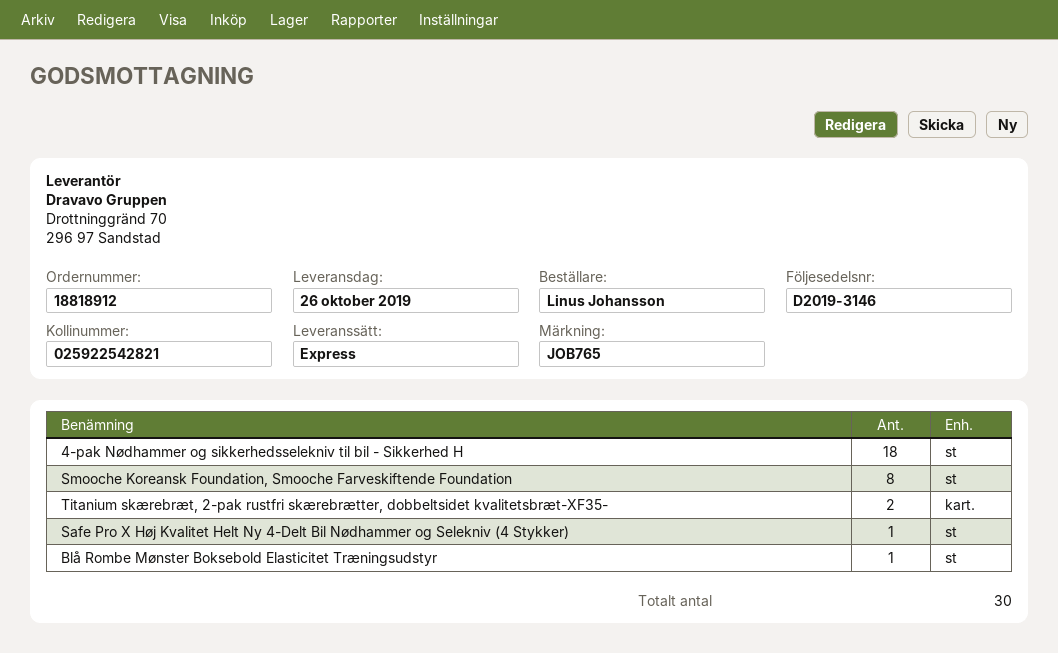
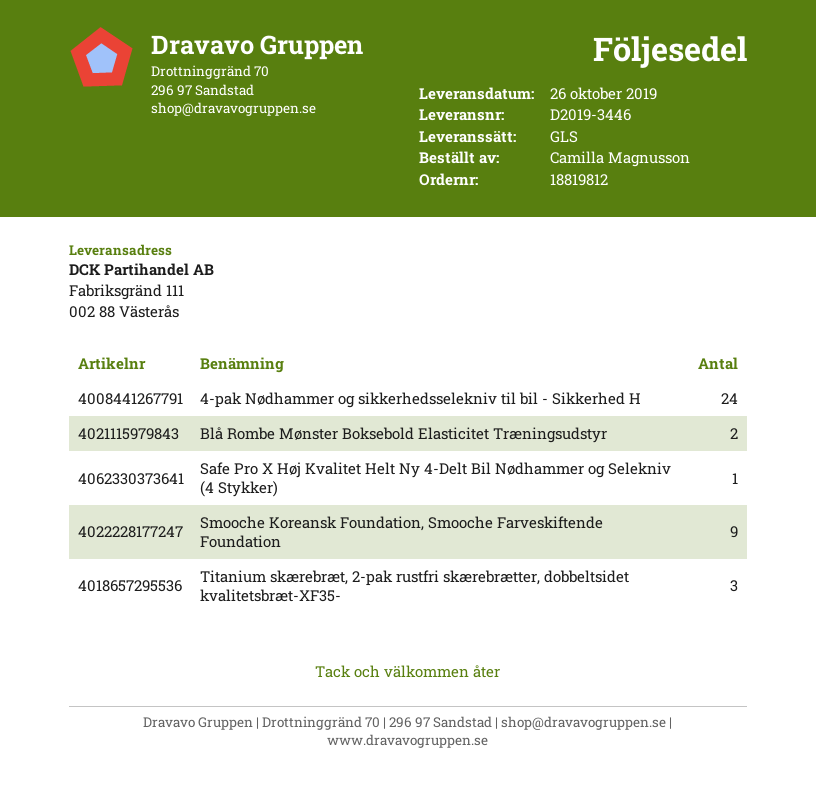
order number: 18818912 -> 18819812
delivery note number: D2019-3146 -> D2019-3446
ordered by: Linus Johansson -> Camilla Magnusson
shipping method: express -> GLS
4-pak Nødhammer og sikkerhedsselekniv til bil - Sikkerhed H: 18 -> 24
Smooche Koreansk Foundation, Smooche Farveskiftende Foundation: 8 -> 9
Titanium skærebræt, 2-pak rustfri skærebrætter, dobbeltsidet kvalitetsbræt-XF35-: 2 -> 3
Blå Rombe Mønster Boksebold Elasticitet Træningsudstyr: 1 -> 2

